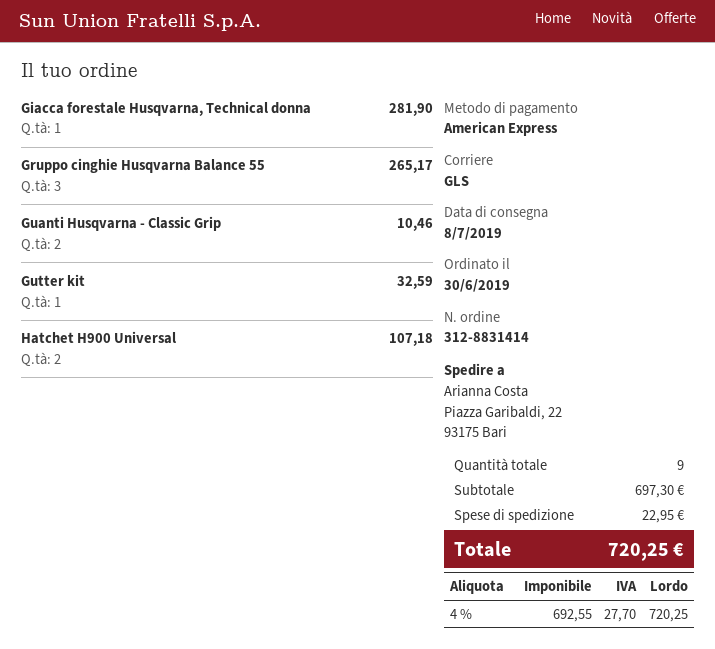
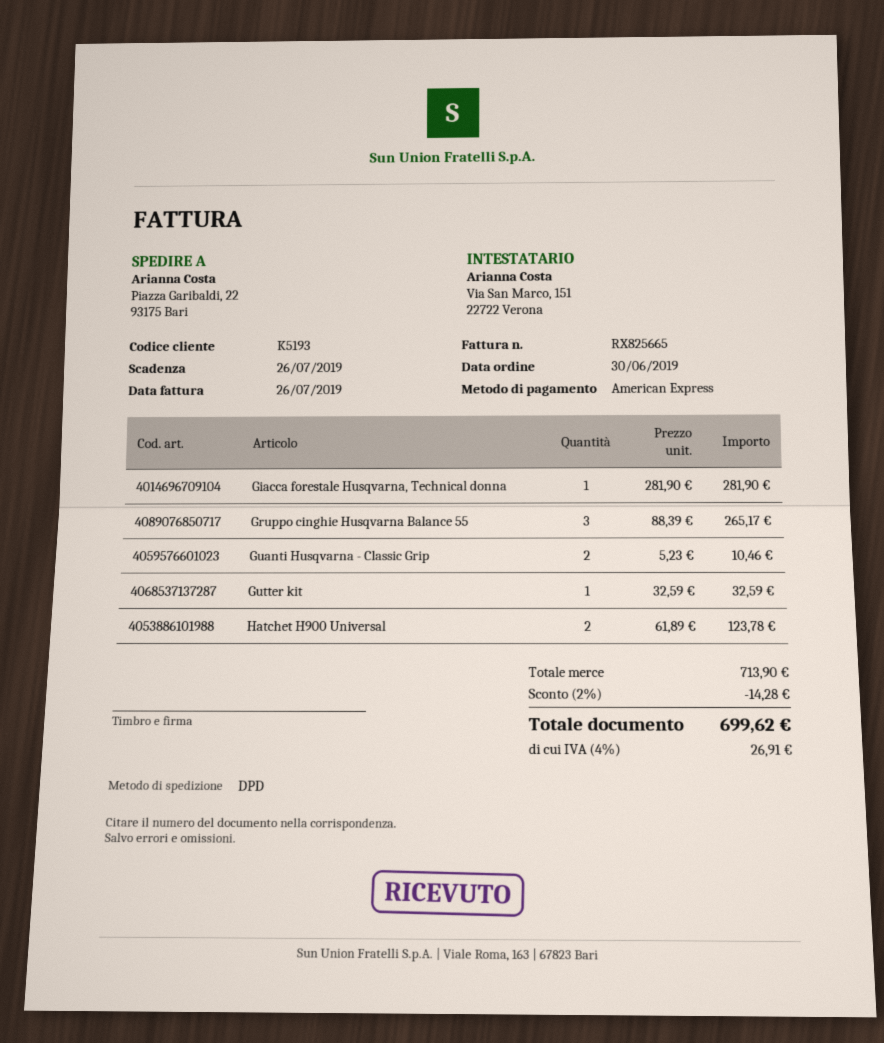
shipping method: GLS -> DPD
Hatchet H900 Universal: 2 for 107.18 -> 2 for 123.78
subtotal: 697.30 -> 713.90
discount: none -> 2% = 14.28
shipping: 22.95 -> none
tax: 4% = 27.70 -> 4% = 26.91
total: 720.25 -> 699.62

